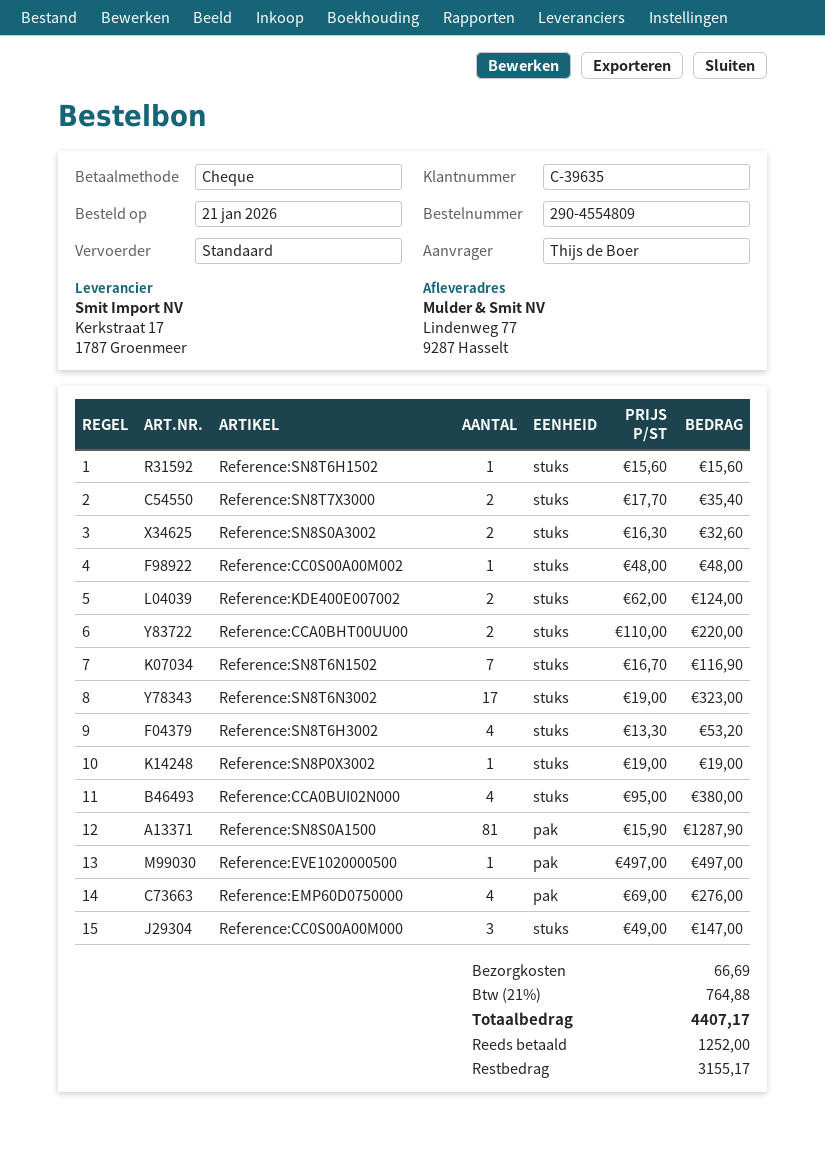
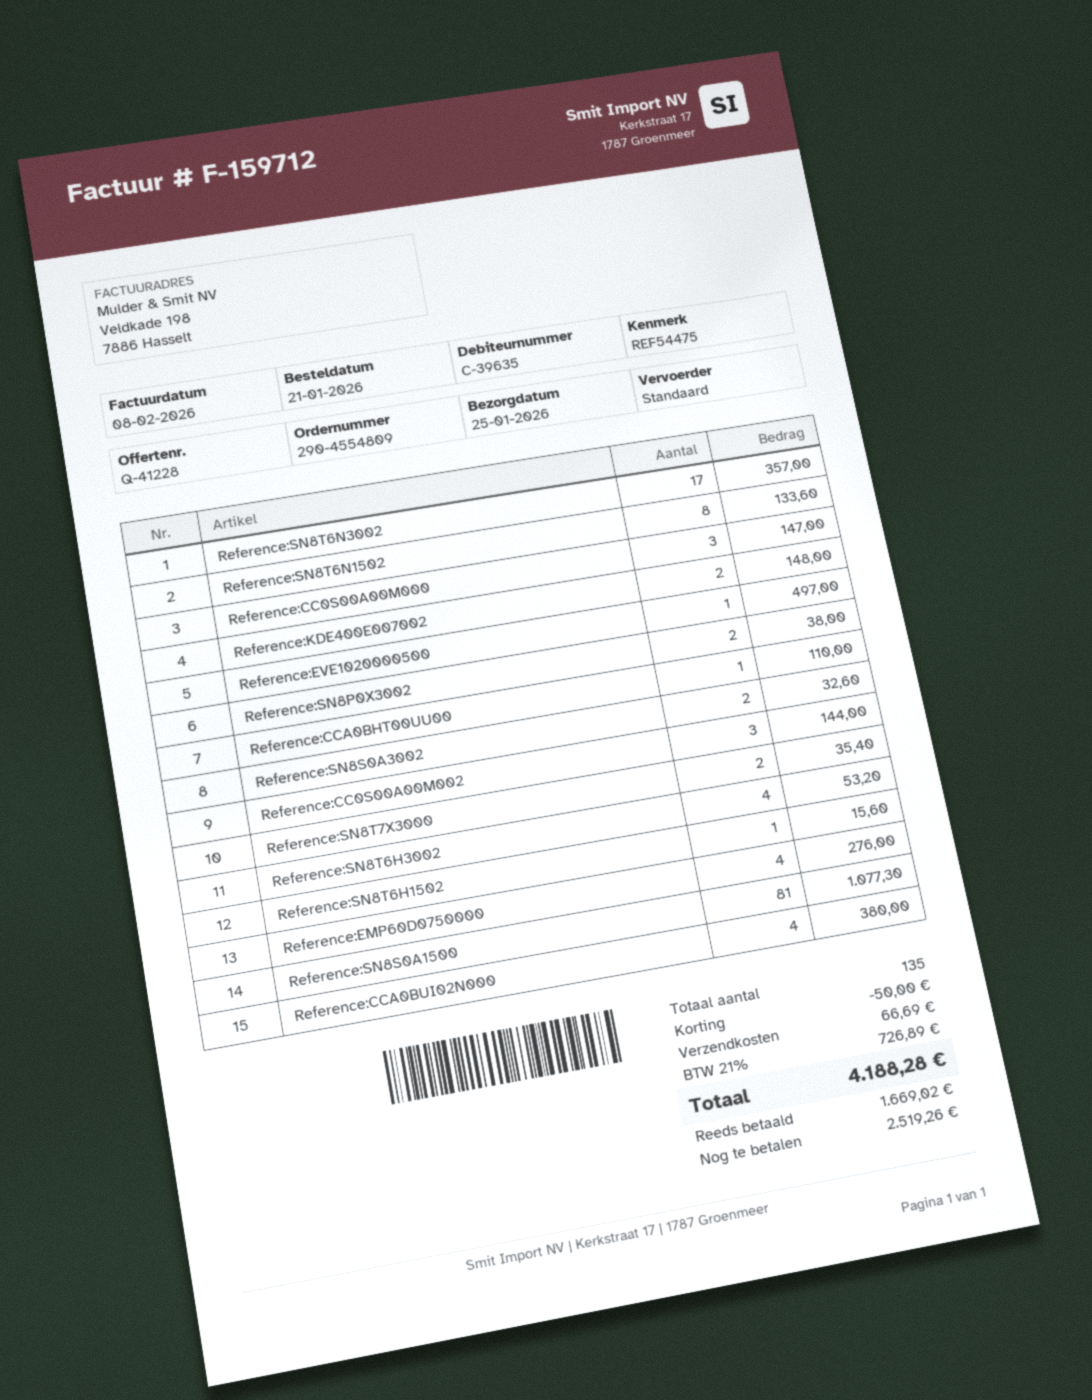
Reference:CC0S00A00M002: 1 for 48.00 -> 3 for 144.00
Reference:KDE400E007002: 2 for 124.00 -> 2 for 148.00
Reference:CCA0BHT00UU00: 2 for 220.00 -> 1 for 110.00
Reference:SN8T6N1502: 7 for 116.90 -> 8 for 133.60
Reference:SN8T6N3002: 17 for 323.00 -> 17 for 357.00
Reference:SN8P0X3002: 1 for 19.00 -> 2 for 38.00
Reference:SN8S0A1500: 81 for 1287.90 -> 81 for 1077.30
discount: none -> 50.00
tax: 21% = 764.88 -> 21% = 726.89
total: 4407.17 -> 4188.28
deposit: 1252.00 -> 1669.02
balance: 3155.17 -> 2519.26

